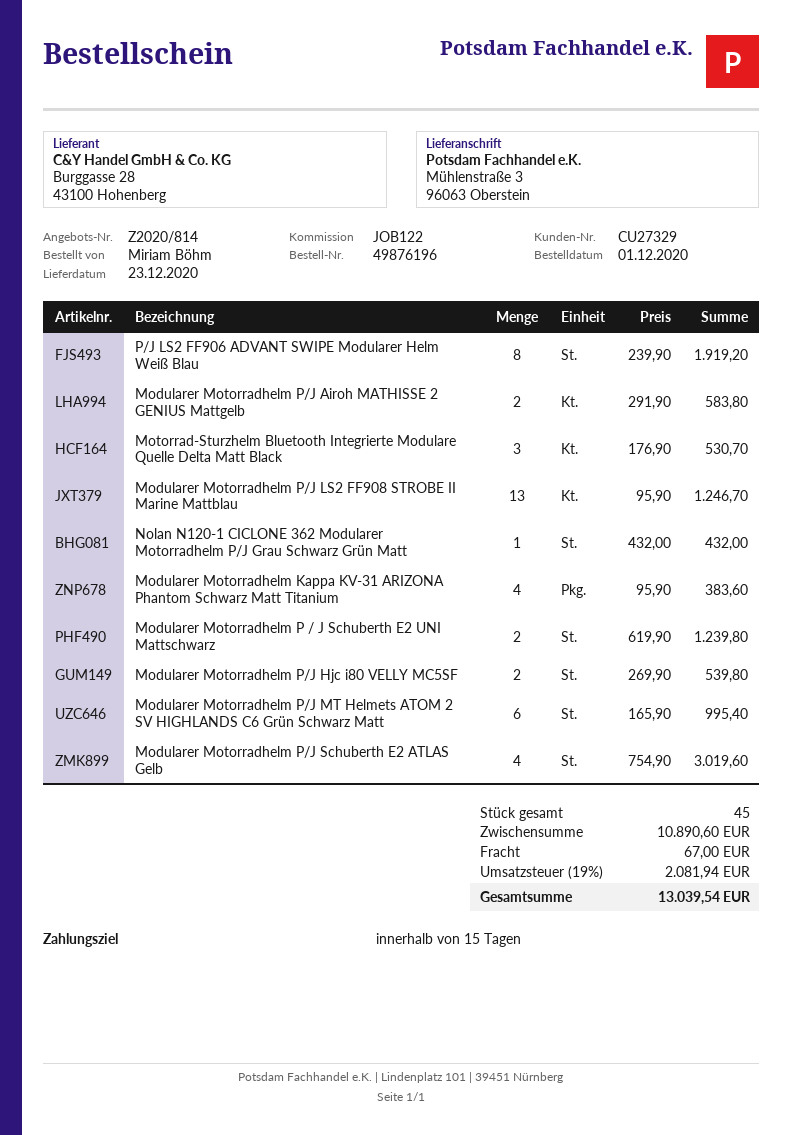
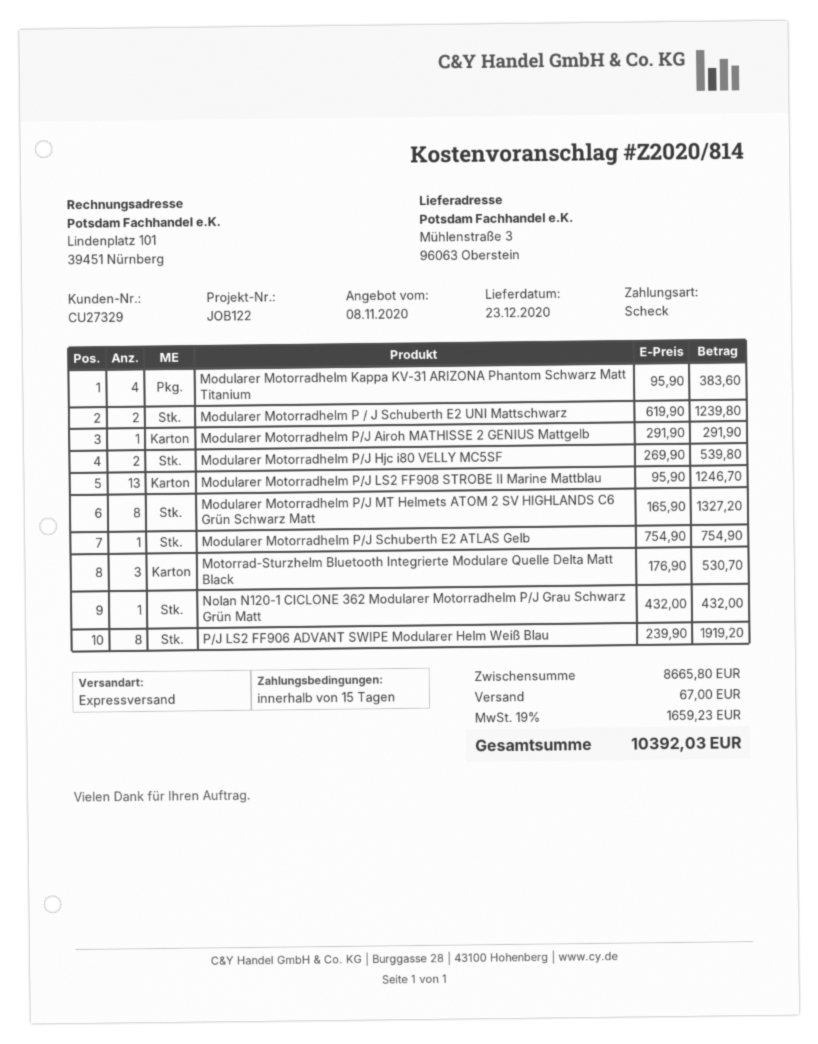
Modularer Motorradhelm P/J Airoh MATHISSE 2 GENIUS Mattgelb: 2 x 291.90 = 583.80 -> 1 x 291.90 = 291.90
Modularer Motorradhelm P/J MT Helmets ATOM 2 SV HIGHLANDS C6 Grün Schwarz Matt: 6 x 165.90 = 995.40 -> 8 x 165.90 = 1327.20
Modularer Motorradhelm P/J Schuberth E2 ATLAS Gelb: 4 x 754.90 = 3019.60 -> 1 x 754.90 = 754.90
subtotal: 10890.60 -> 8665.80
tax: 19% = 2081.94 -> 19% = 1659.23
total: 13039.54 -> 10392.03

